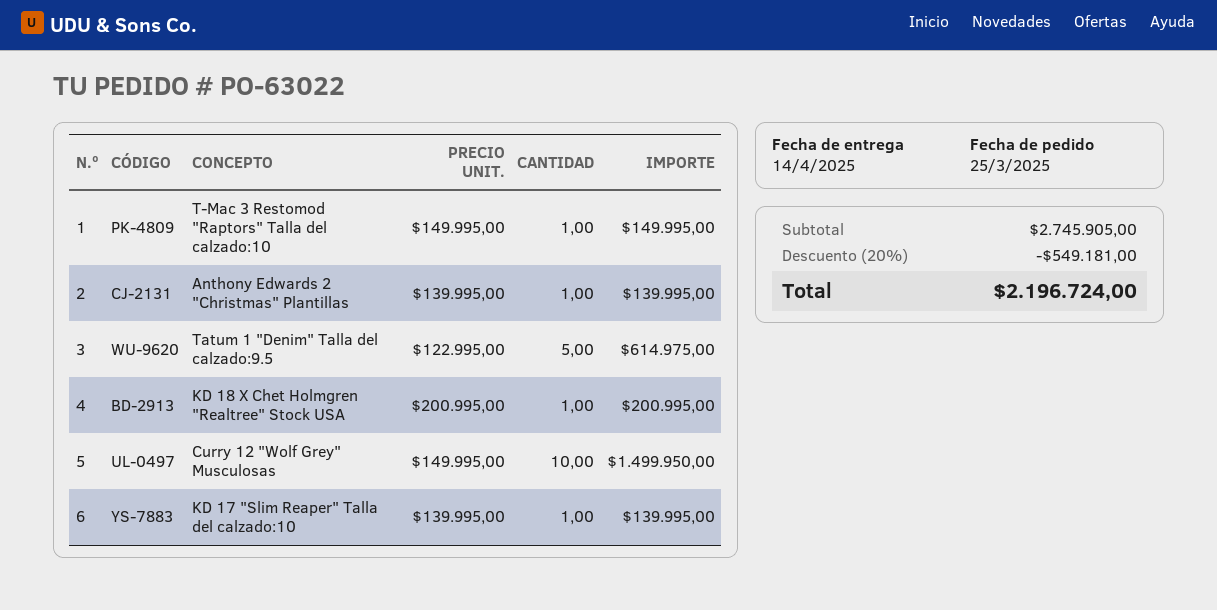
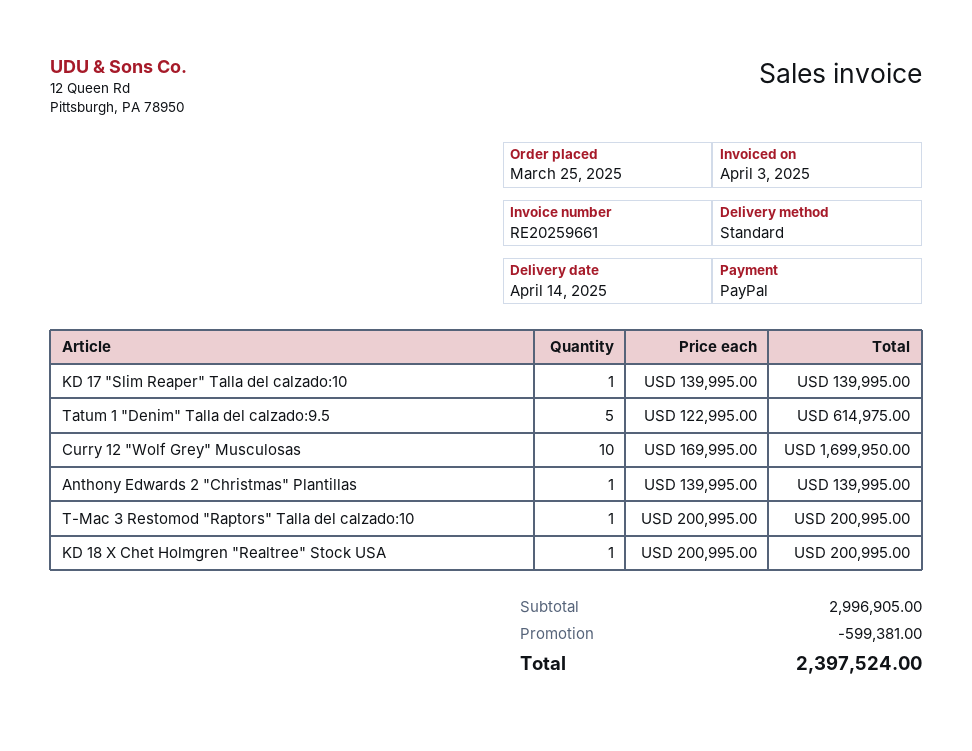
T-Mac 3 Restomod "Raptors" Talla del calzado:10: 1 x 149995.00 = 149995.00 -> 1 x 200995.00 = 200995.00
Curry 12 "Wolf Grey" Musculosas: 10 x 149995.00 = 1499950.00 -> 10 x 169995.00 = 1699950.00
subtotal: 2745905.00 -> 2996905.00
discount: 549181.00 -> 599381.00
total: 2196724.00 -> 2397524.00

